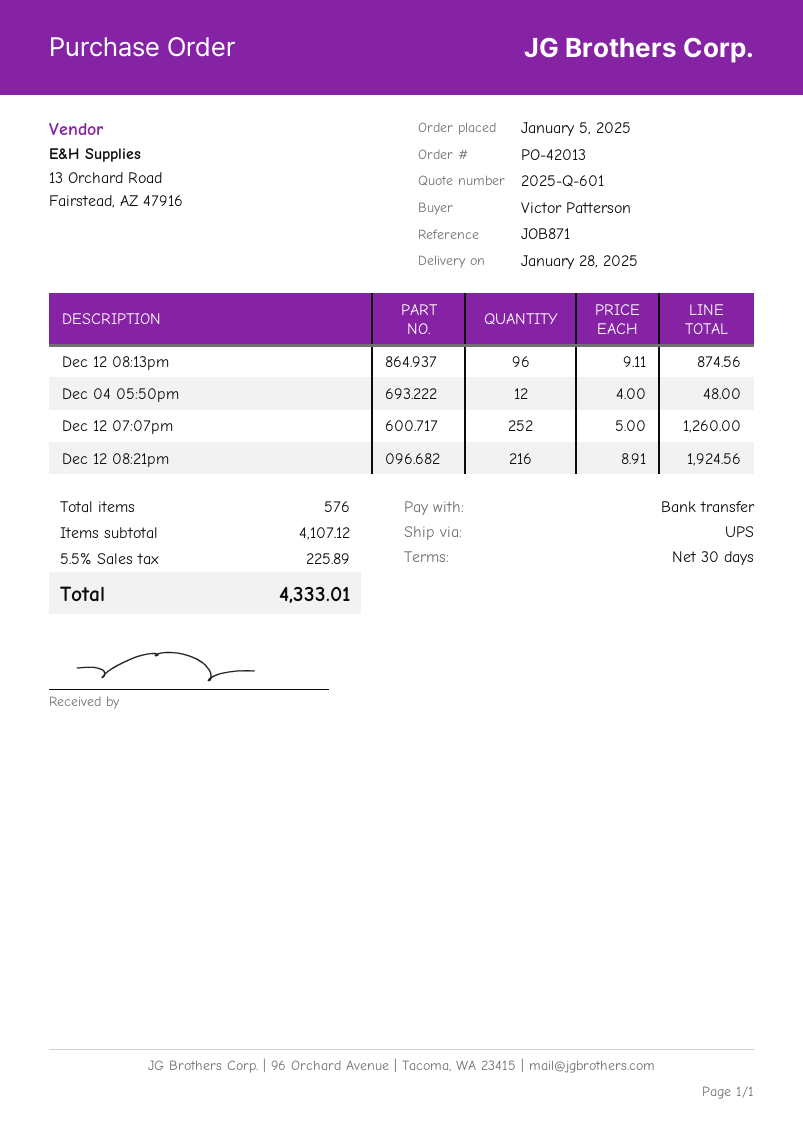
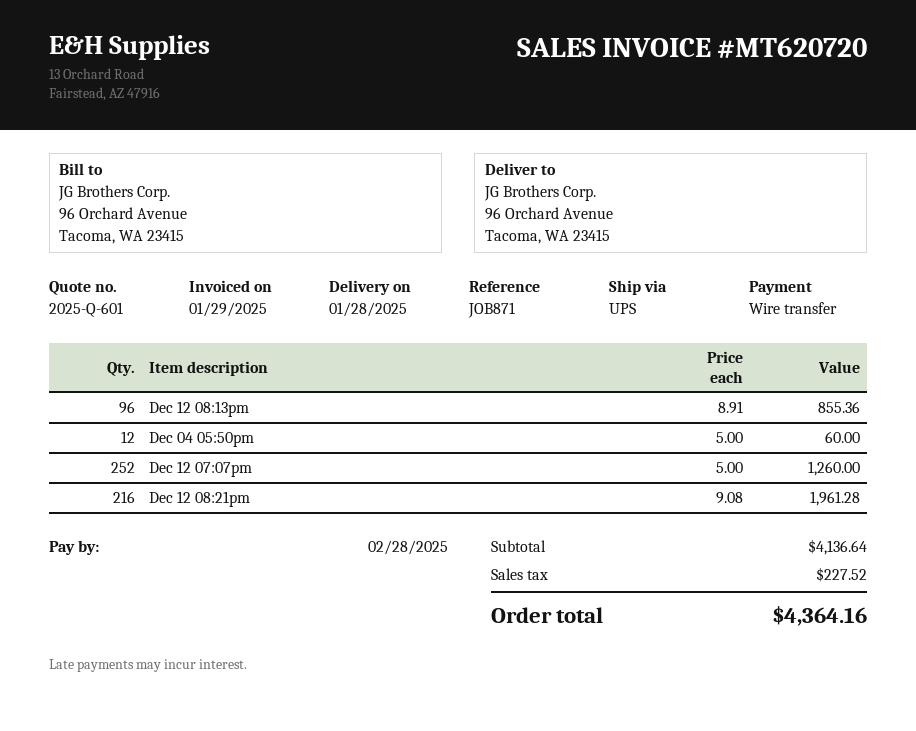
Dec 12 08:13pm: 96 x 9.11 = 874.56 -> 96 x 8.91 = 855.36
Dec 04 05:50pm: 12 x 4.00 = 48.00 -> 12 x 5.00 = 60.00
Dec 12 08:21pm: 216 x 8.91 = 1924.56 -> 216 x 9.08 = 1961.28
subtotal: 4107.12 -> 4136.64
tax: 225.89 -> 227.52
total: 4333.01 -> 4364.16

